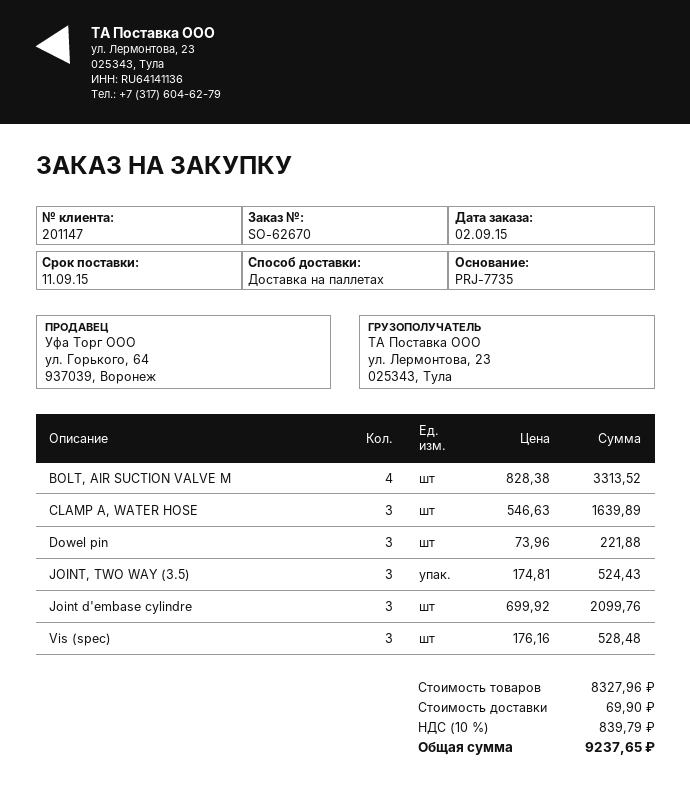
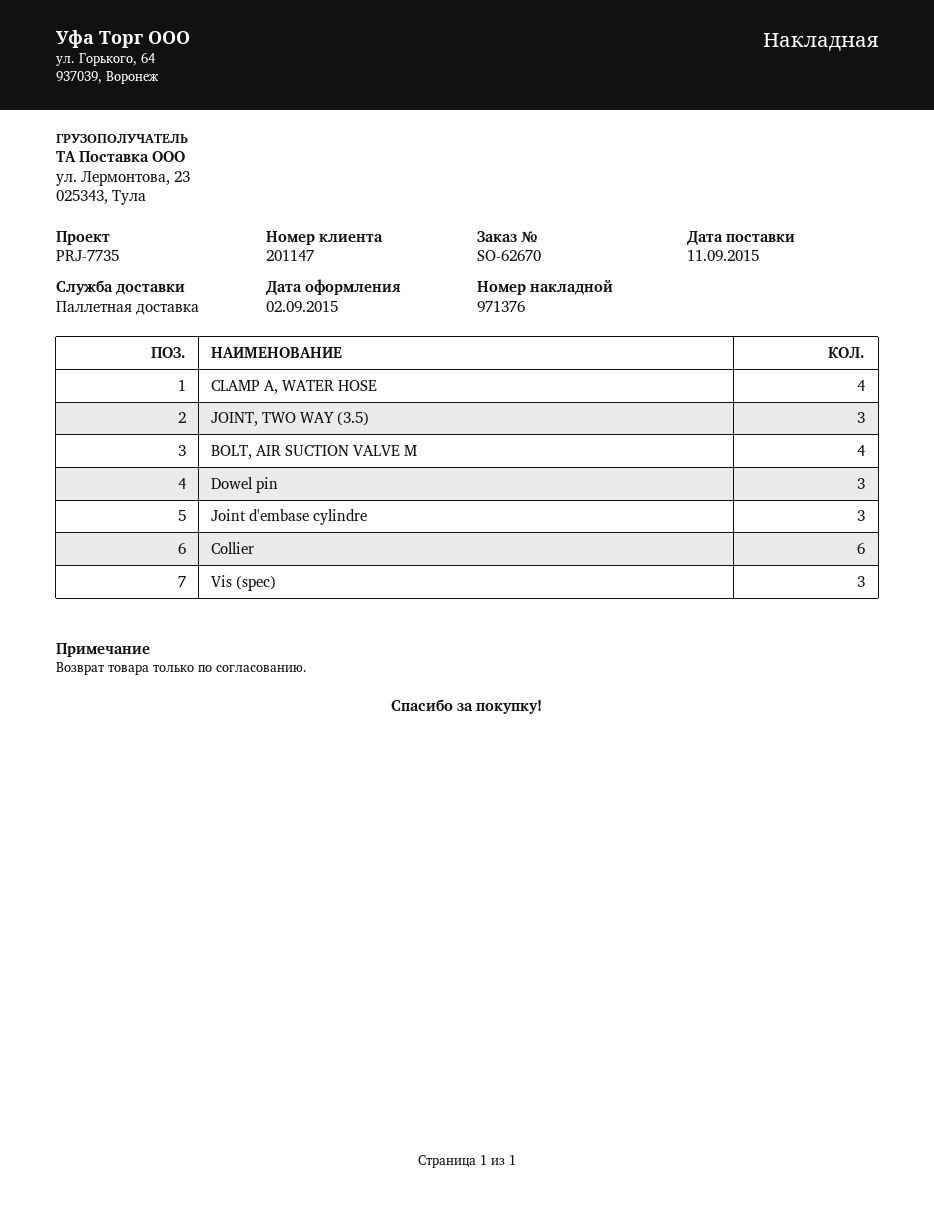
CLAMP A, WATER HOSE: 3 -> 4
Collier: none -> 6

